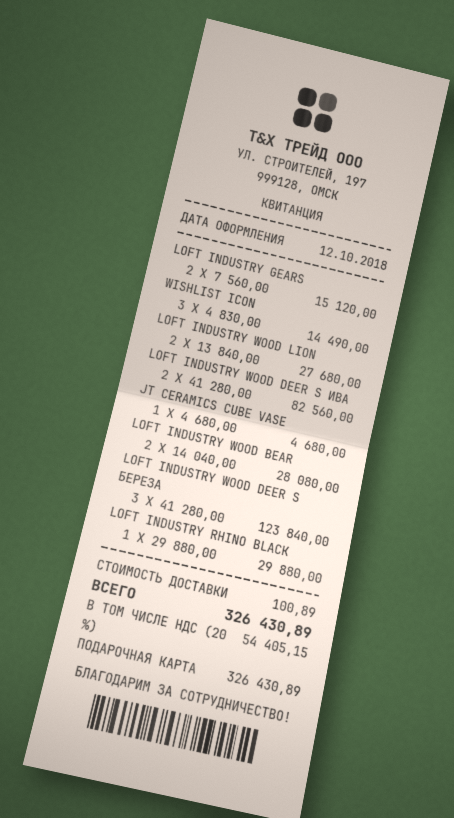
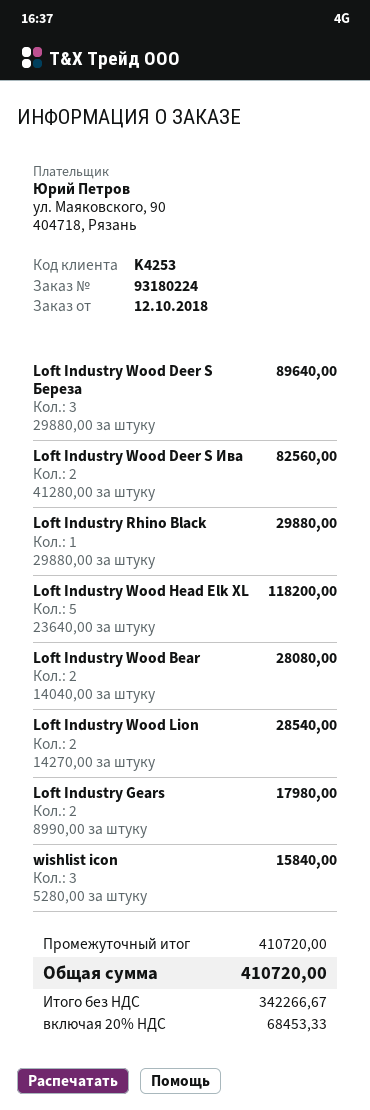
LOFT INDUSTRY GEARS: 2 x 7560.00 = 15120.00 -> 2 x 8990.00 = 17980.00
WISHLIST ICON: 3 x 4830.00 = 14490.00 -> 3 x 5280.00 = 15840.00
LOFT INDUSTRY WOOD LION: 2 x 13840.00 = 27680.00 -> 2 x 14270.00 = 28540.00
JT CERAMICS CUBE VASE: 1 x 4680.00 = 4680.00 -> none
LOFT INDUSTRY WOOD DEER S БЕРЕЗА: 3 x 41280.00 = 123840.00 -> 3 x 29880.00 = 89640.00
Loft Industry Wood Head Elk XL: none -> 5 x 23640.00 = 118200.00
shipping: 100.89 -> none
tax: 20% = 54405.15 -> 20% = 68453.33
total: 326430.89 -> 410720.00

